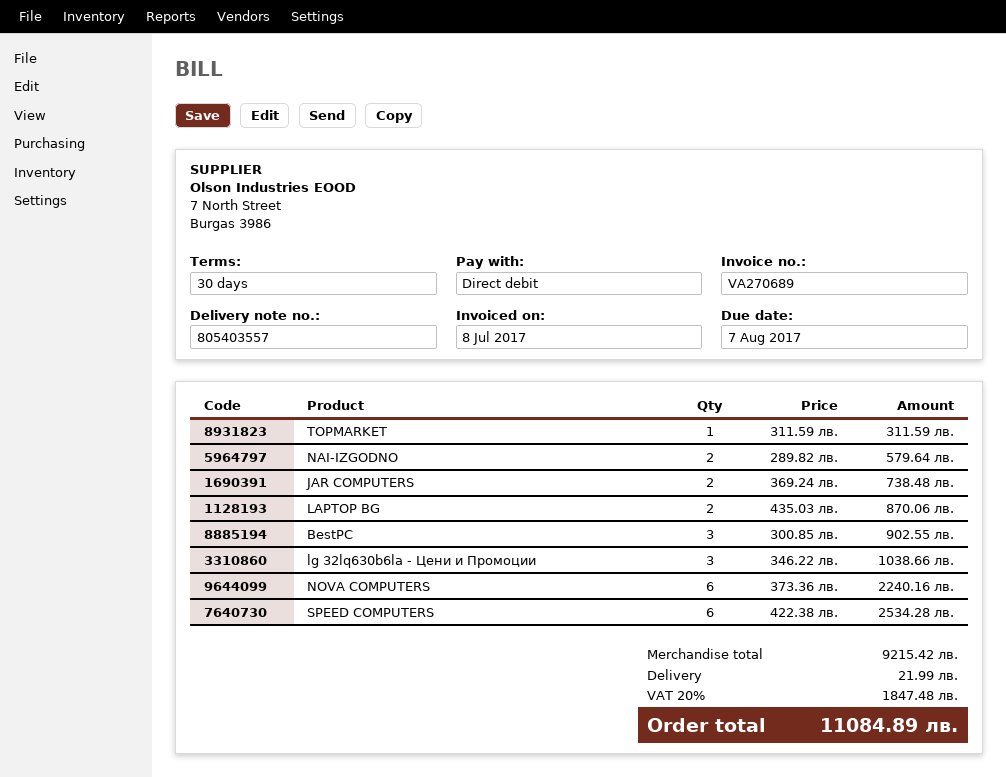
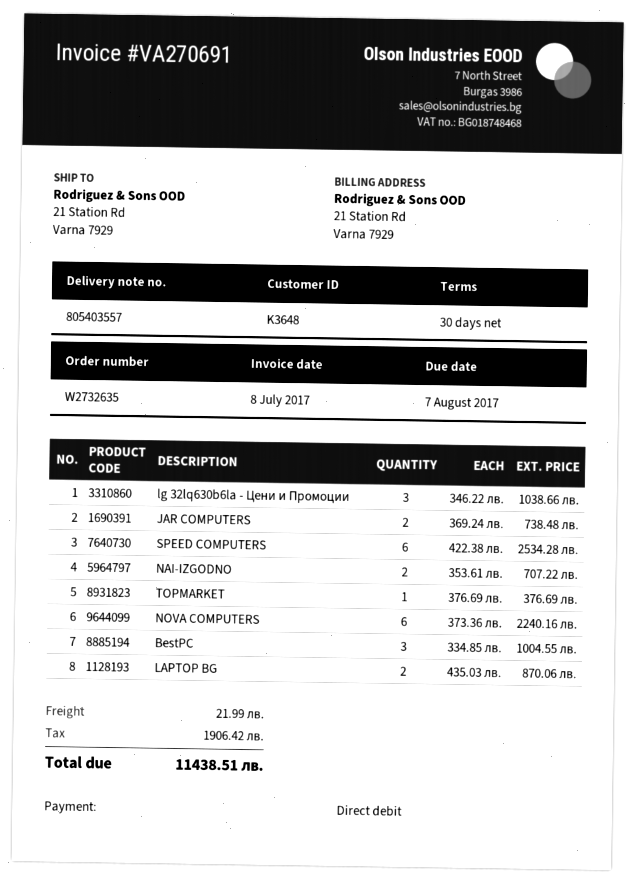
invoice number: VA270689 -> VA270691
TOPMARKET: 1 x 311.59 = 311.59 -> 1 x 376.69 = 376.69
NAI-IZGODNO: 2 x 289.82 = 579.64 -> 2 x 353.61 = 707.22
BestPC: 3 x 300.85 = 902.55 -> 3 x 334.85 = 1004.55
tax: 1847.48 -> 1906.42
total: 11084.89 -> 11438.51

